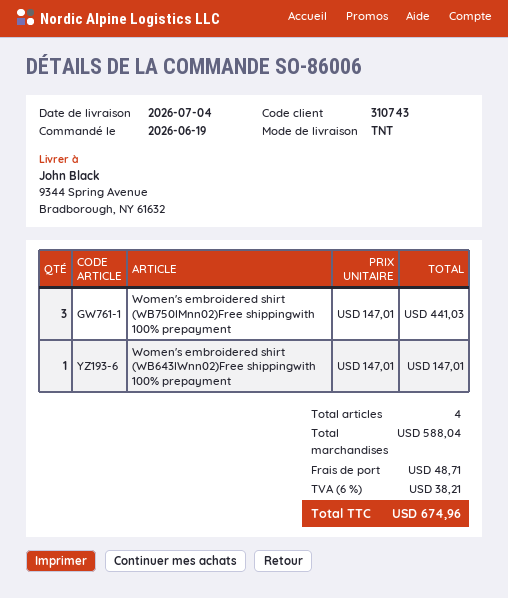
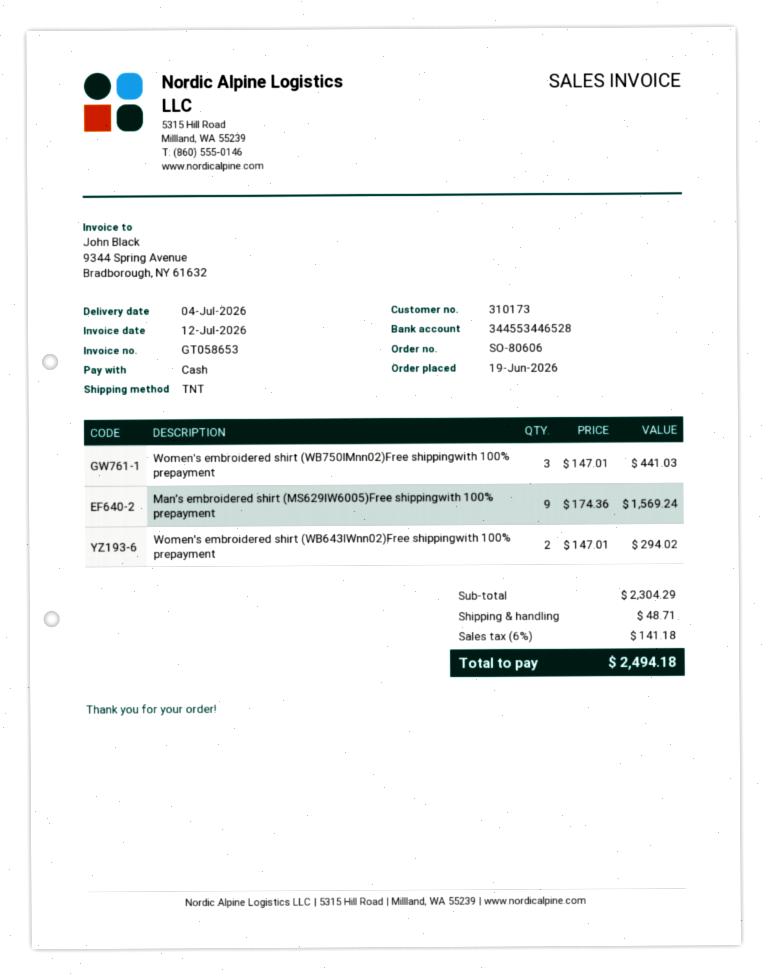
order number: SO-86006 -> SO-80606
customer number: 310743 -> 310173
Women's embroidered shirt (WB643lWnn02)Free shippingwith 100% prepayment: 1 x 147.01 = 147.01 -> 2 x 147.01 = 294.02
Man’s embroidered shirt (MS629lW6005)Free shippingwith 100% prepayment: none -> 9 x 174.36 = 1569.24
subtotal: 588.04 -> 2304.29
tax: 6% = 38.21 -> 6% = 141.18
total: 674.96 -> 2494.18

